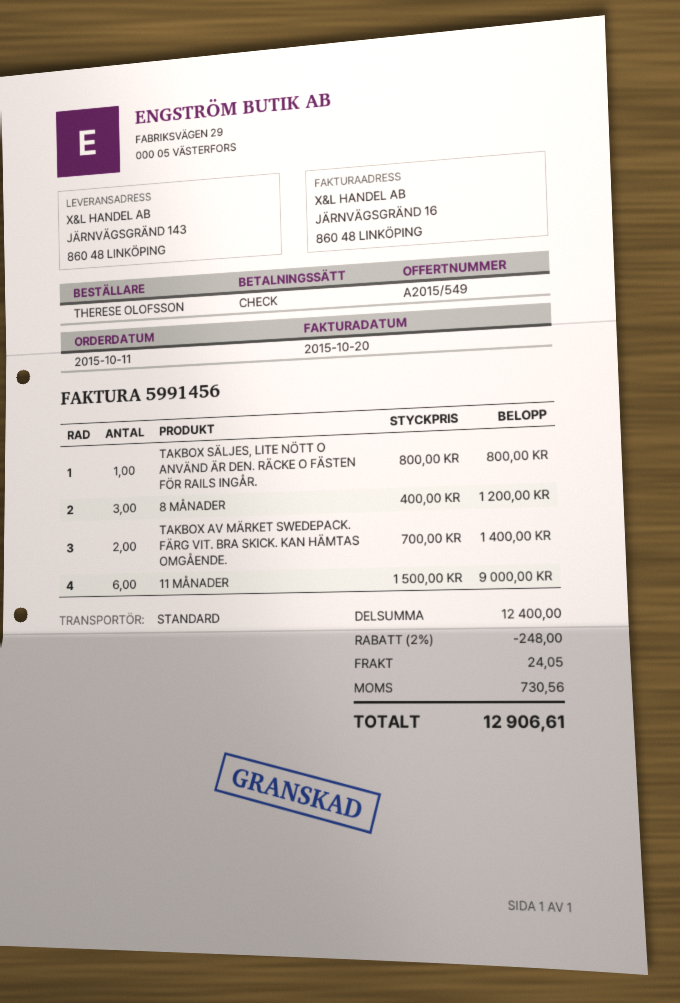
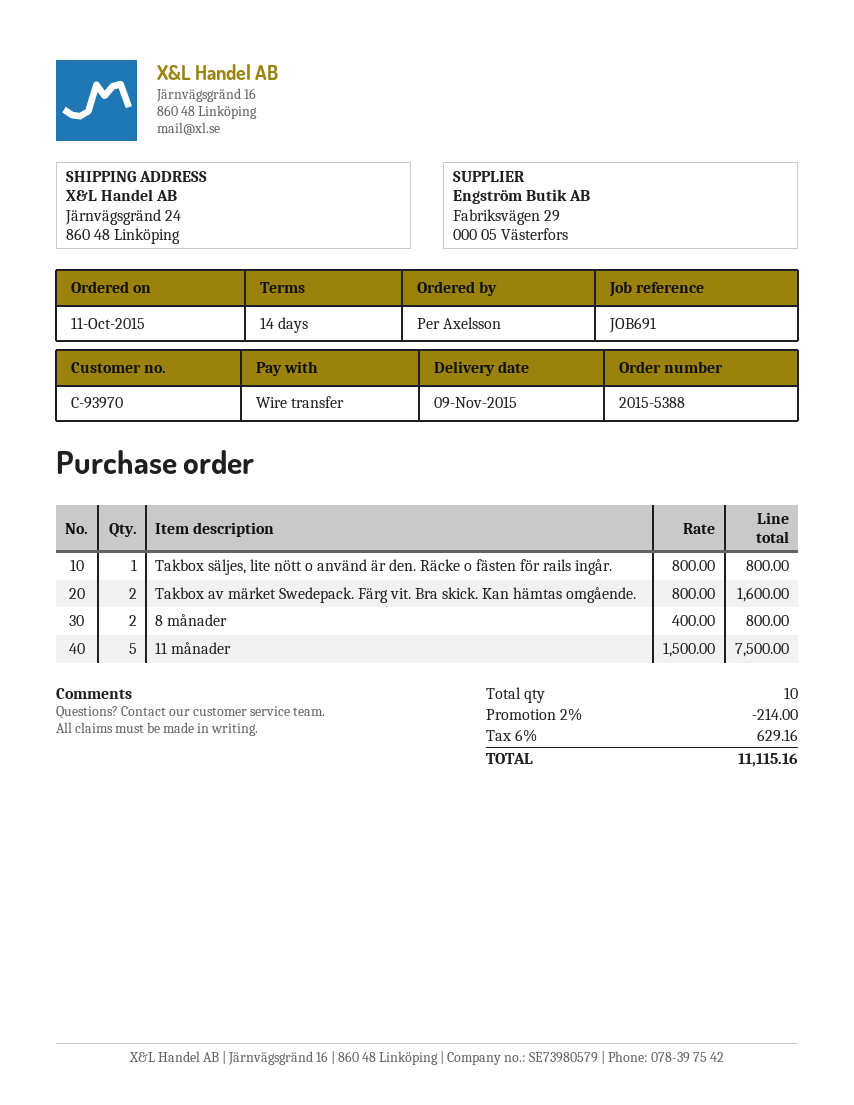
ordered by: THERESE OLOFSSON -> Per Axelsson
payment method: cheque -> bank transfer
ship to: JÄRNVÄGSGRÄND 143, 860 48 LINKÖPING -> Järnvägsgränd 24, 860 48 Linköping
8 MÅNADER: 3 x 400.00 = 1200.00 -> 2 x 400.00 = 800.00
TAKBOX AV MÄRKET SWEDEPACK. FÄRG VIT. BRA SKICK. KAN HÄMTAS OMGÅENDE.: 2 x 700.00 = 1400.00 -> 2 x 800.00 = 1600.00
11 MÅNADER: 6 x 1500.00 = 9000.00 -> 5 x 1500.00 = 7500.00
discount: 2% = 248.00 -> 2% = 214.00
shipping: 24.05 -> none
tax: 730.56 -> 629.16
total: 12906.61 -> 11115.16

